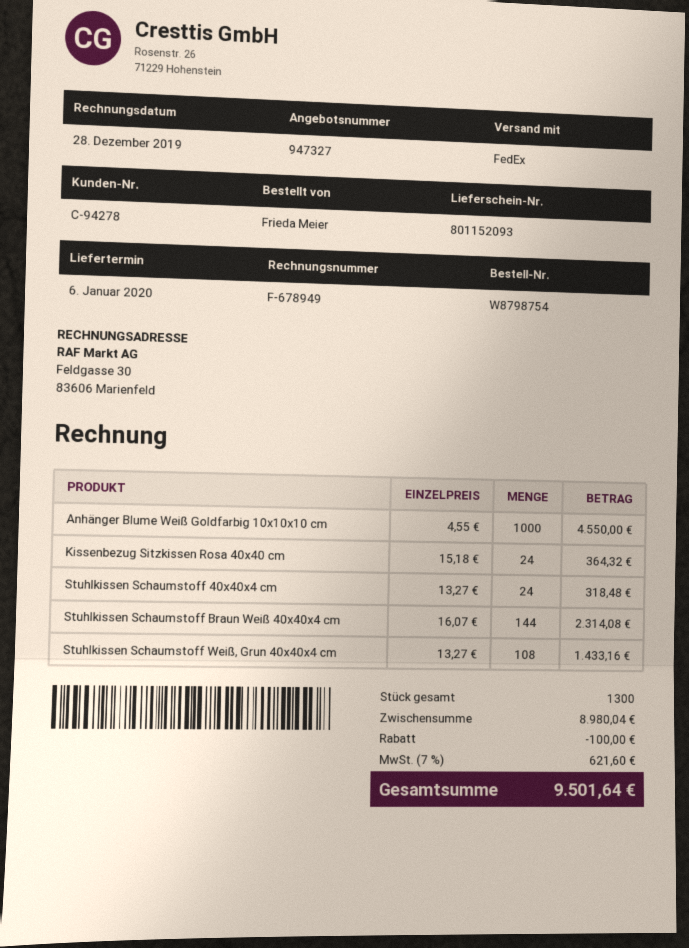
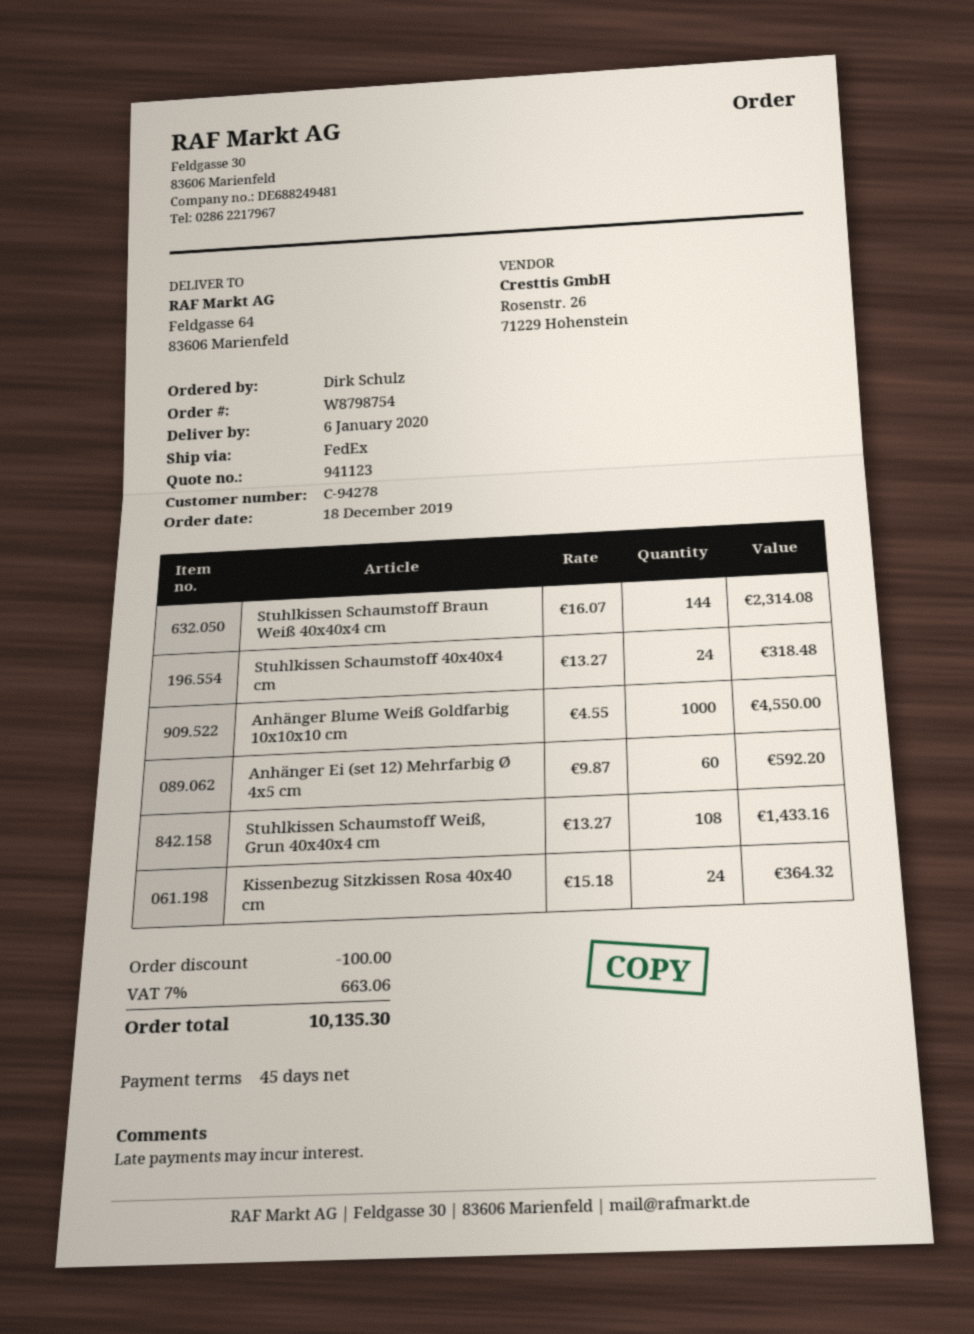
quote number: 947327 -> 941123
ordered by: Frieda Meier -> Dirk Schulz
Anhänger Ei (set 12) Mehrfarbig Ø 4x5 cm: none -> 60 x 9.87 = 592.20
tax: 7% = 621.60 -> 7% = 663.06
total: 9501.64 -> 10135.30

